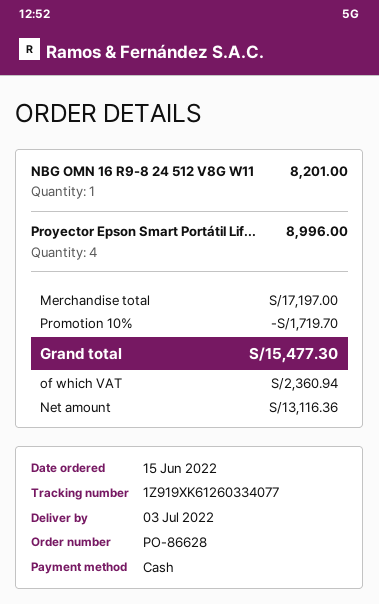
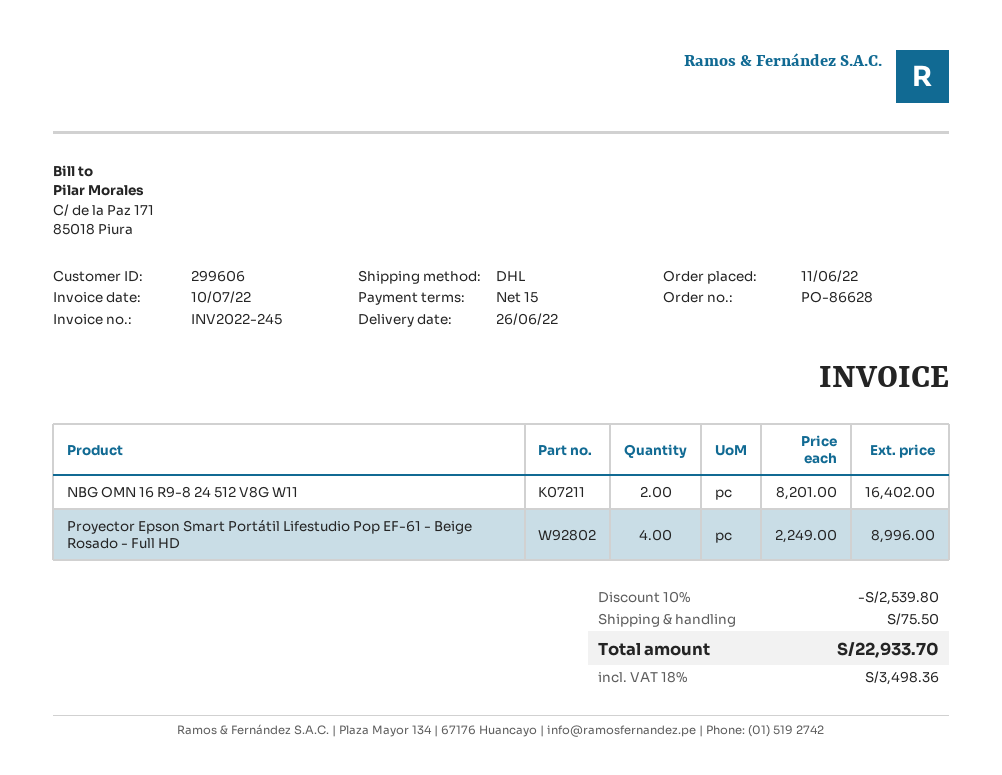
order date: 2022-06-15 -> 2022-06-11
delivery date: 2022-07-03 -> 2022-06-26
NBG OMN 16 R9-8 24 512 V8G W11: 1 for 8201.00 -> 2 for 16402.00
discount: 10% = 1719.70 -> 10% = 2539.80
shipping: none -> 75.50
tax: 2360.94 -> 3498.36
total: 15477.30 -> 22933.70

